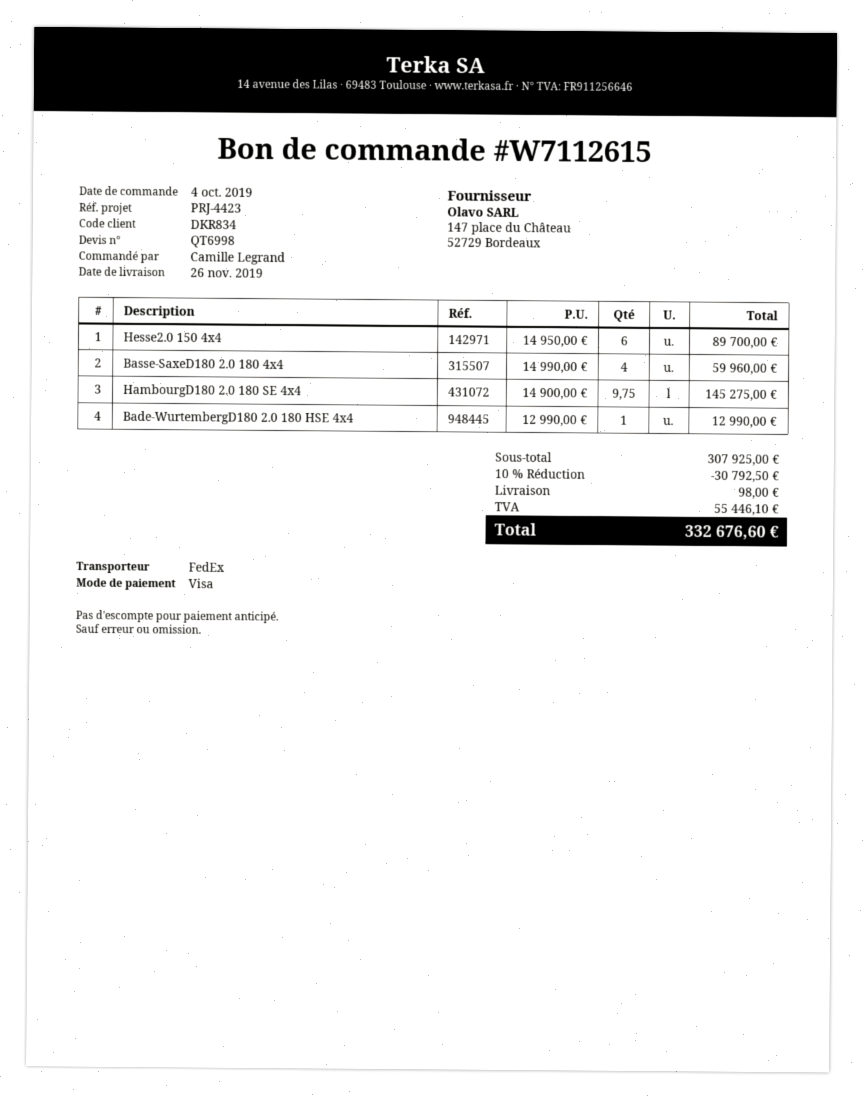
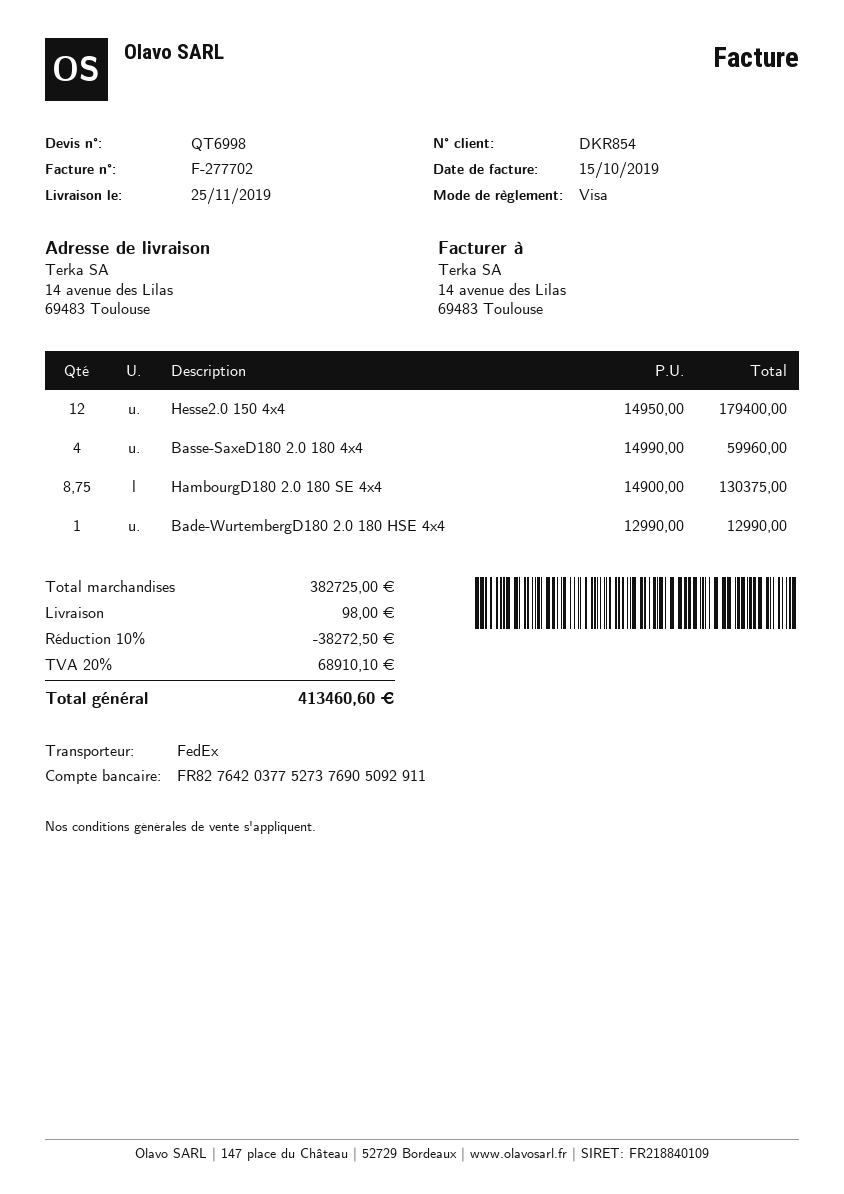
delivery date: 2019-11-26 -> 2019-11-25
customer number: DKR834 -> DKR854
Hesse2.0 150 4x4: 6 x 14950.00 = 89700.00 -> 12 x 14950.00 = 179400.00
HambourgD180 2.0 180 SE 4x4: 9.75 x 14900.00 = 145275.00 -> 8.75 x 14900.00 = 130375.00
subtotal: 307925.00 -> 382725.00
discount: 10% = 30792.50 -> 10% = 38272.50
tax: 55446.10 -> 68910.10
total: 332676.60 -> 413460.60

